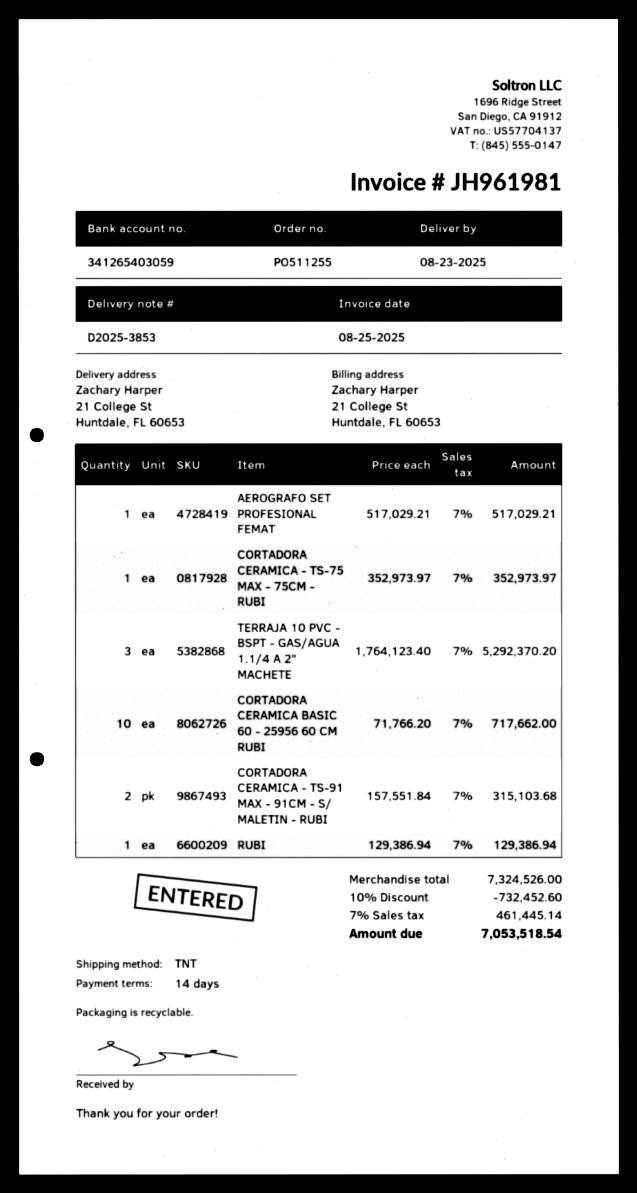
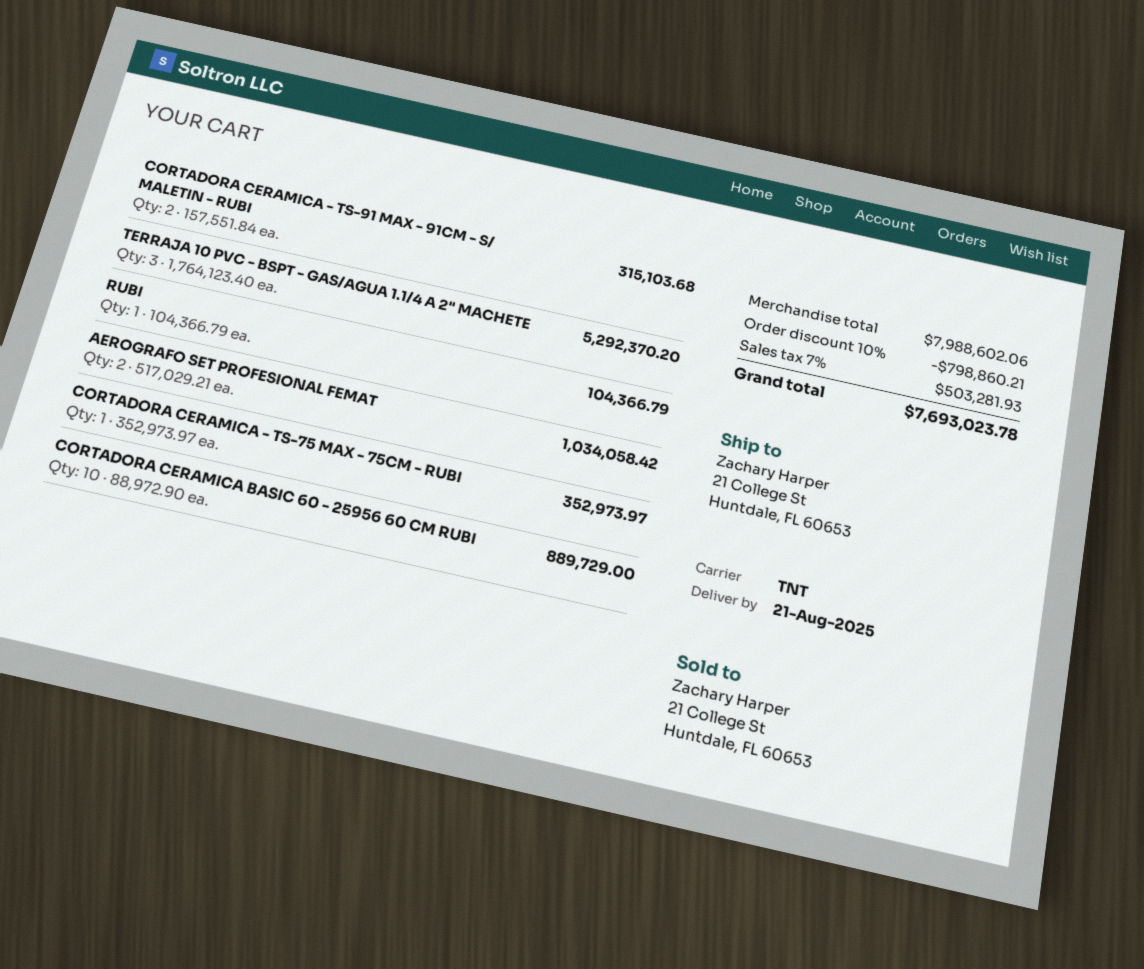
delivery date: 2025-08-23 -> 2025-08-21
AEROGRAFO SET PROFESIONAL FEMAT: 1 x 517029.21 = 517029.21 -> 2 x 517029.21 = 1034058.42
CORTADORA CERAMICA BASIC 60 - 25956 60 CM RUBI: 10 x 71766.20 = 717662.00 -> 10 x 88972.90 = 889729.00
RUBI: 1 x 129386.94 = 129386.94 -> 1 x 104366.79 = 104366.79
subtotal: 7324526.00 -> 7988602.06
discount: 10% = 732452.60 -> 10% = 798860.21
tax: 7% = 461445.14 -> 7% = 503281.93
total: 7053518.54 -> 7693023.78

